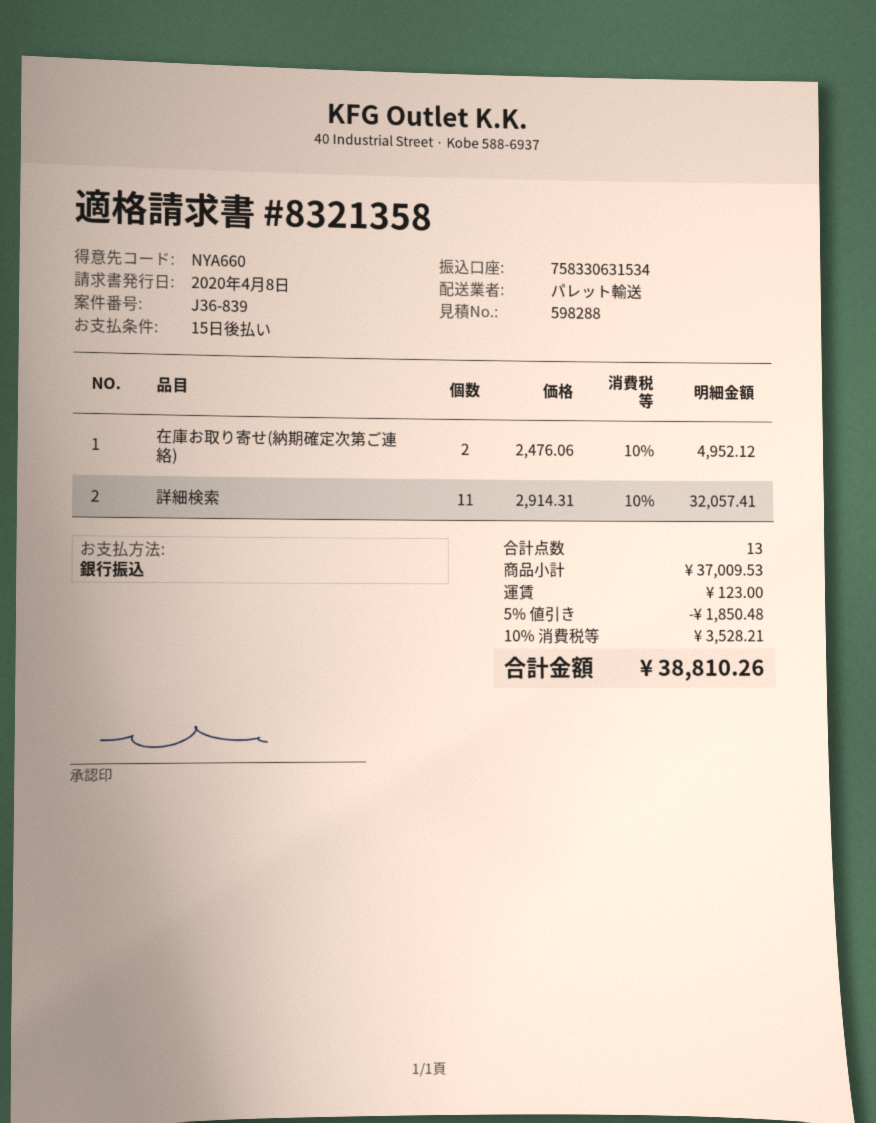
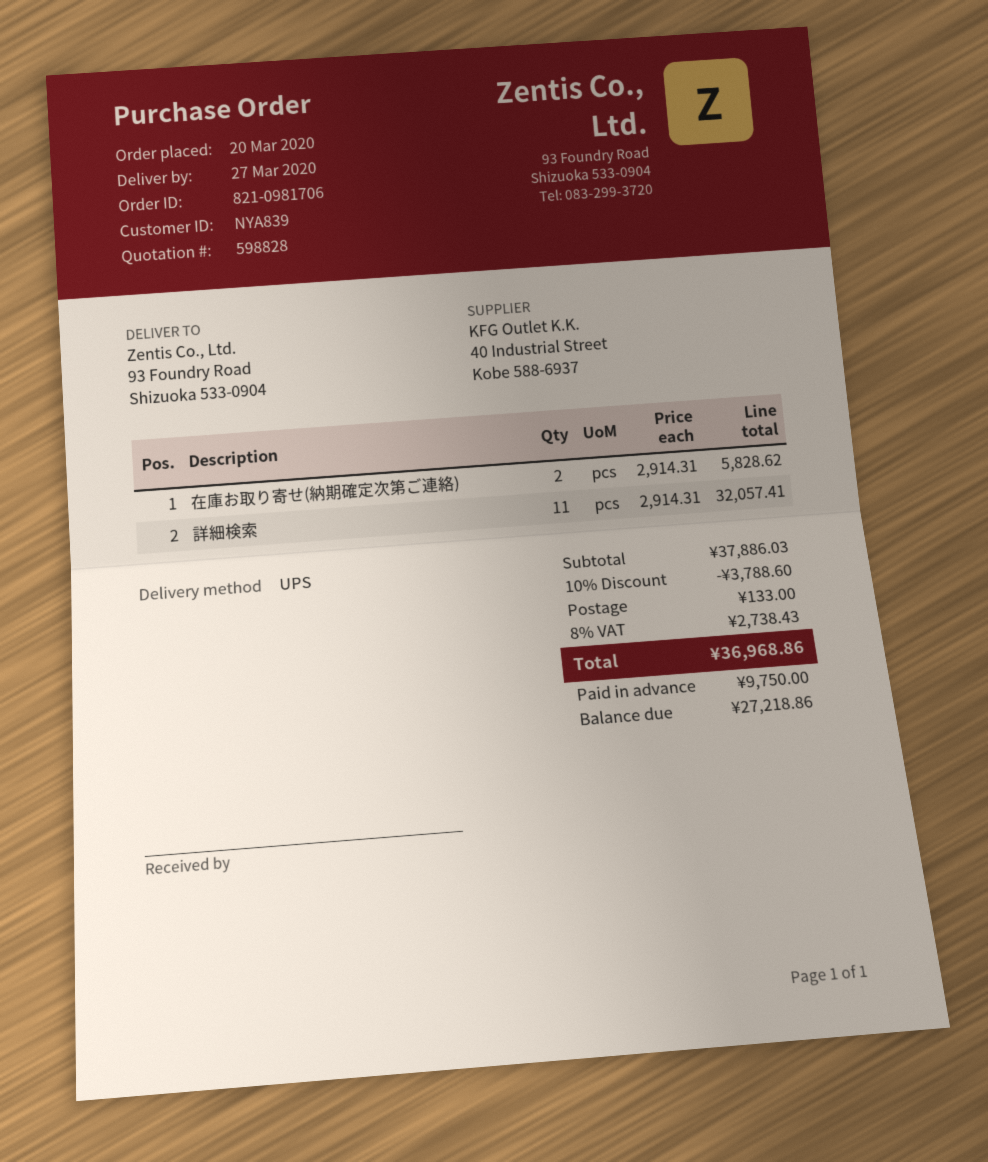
quote number: 598288 -> 598828
customer number: NYA660 -> NYA839
shipping method: pallet freight -> UPS
在庫お取り寄せ(納期確定次第ご連絡): 2 x 2476.06 = 4952.12 -> 2 x 2914.31 = 5828.62
subtotal: 37009.53 -> 37886.03
discount: 5% = 1850.48 -> 10% = 3788.60
shipping: 123.00 -> 133.00
tax: 10% = 3528.21 -> 8% = 2738.43
total: 38810.26 -> 36968.86

